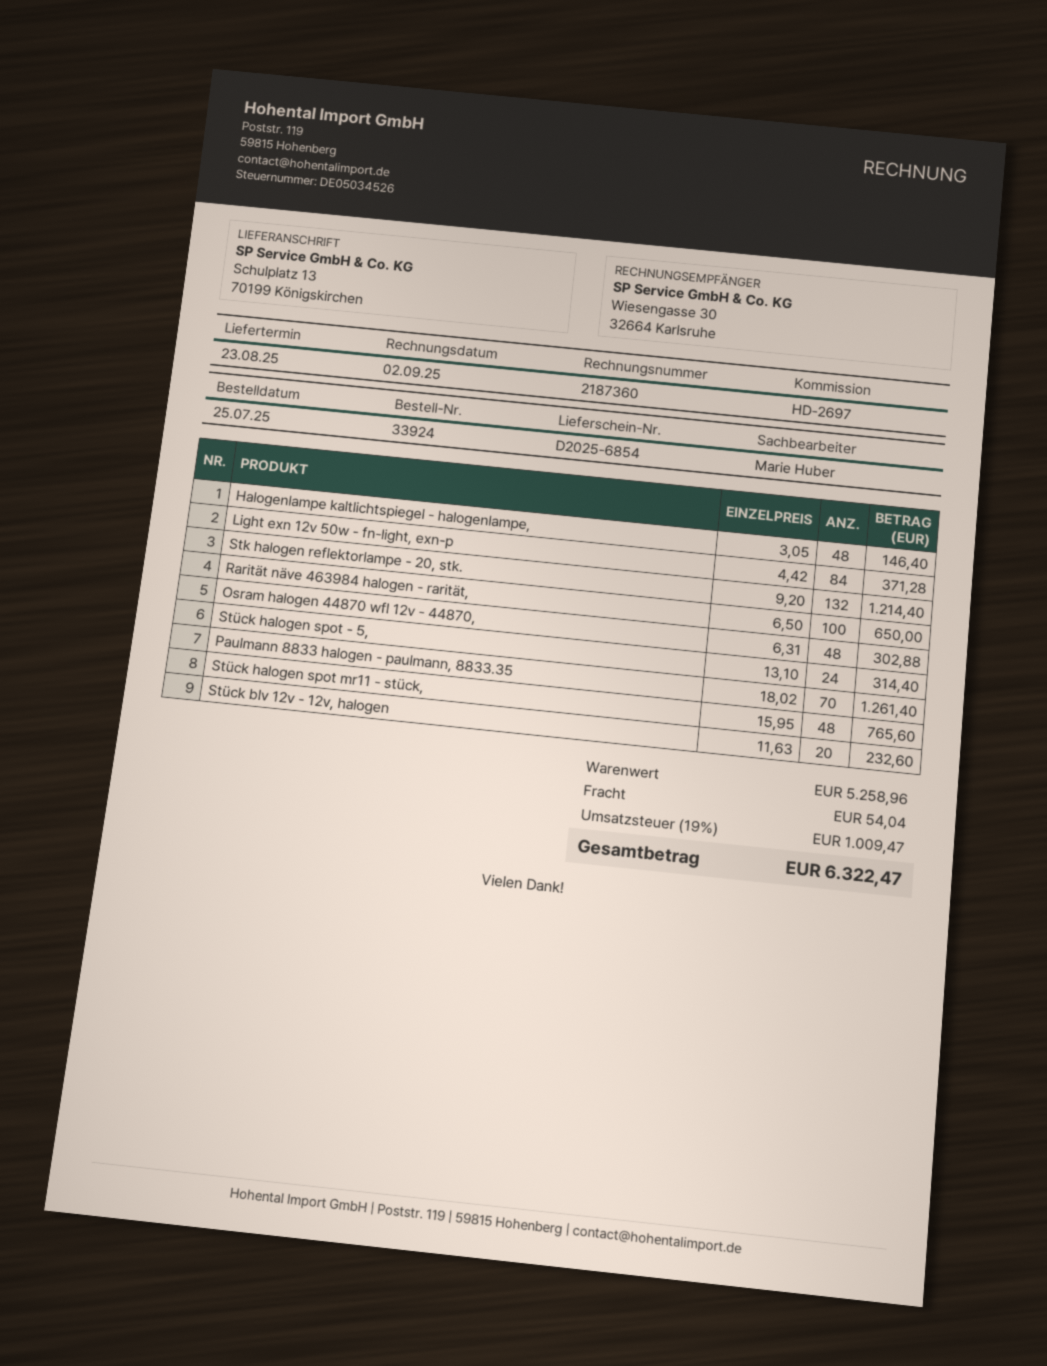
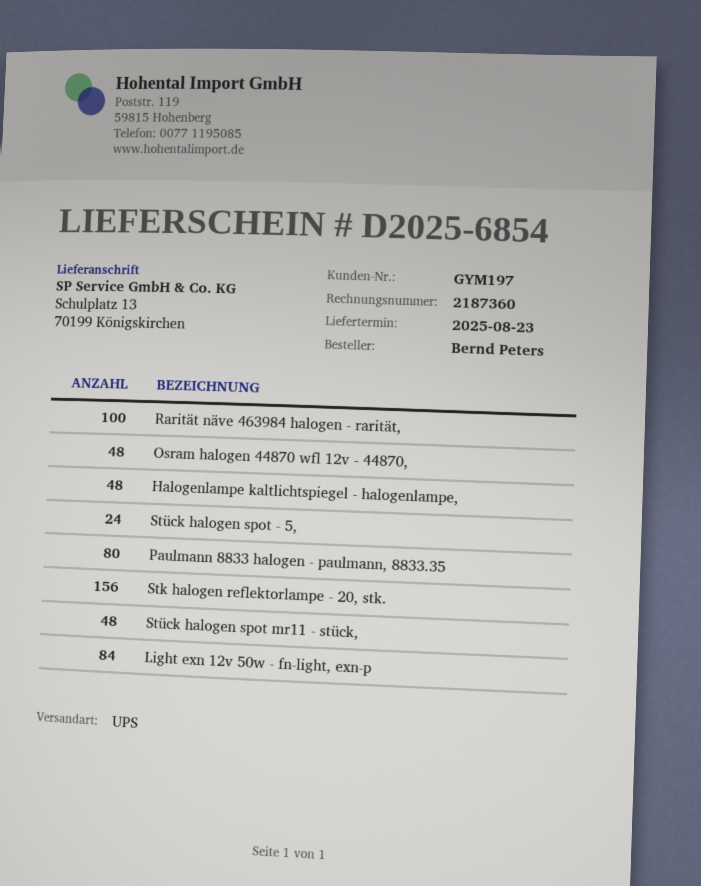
Stk halogen reflektorlampe - 20, stk.: 132 -> 156
Paulmann 8833 halogen - paulmann, 8833.35: 70 -> 80
Stück blv 12v - 12v, halogen: 20 -> none

